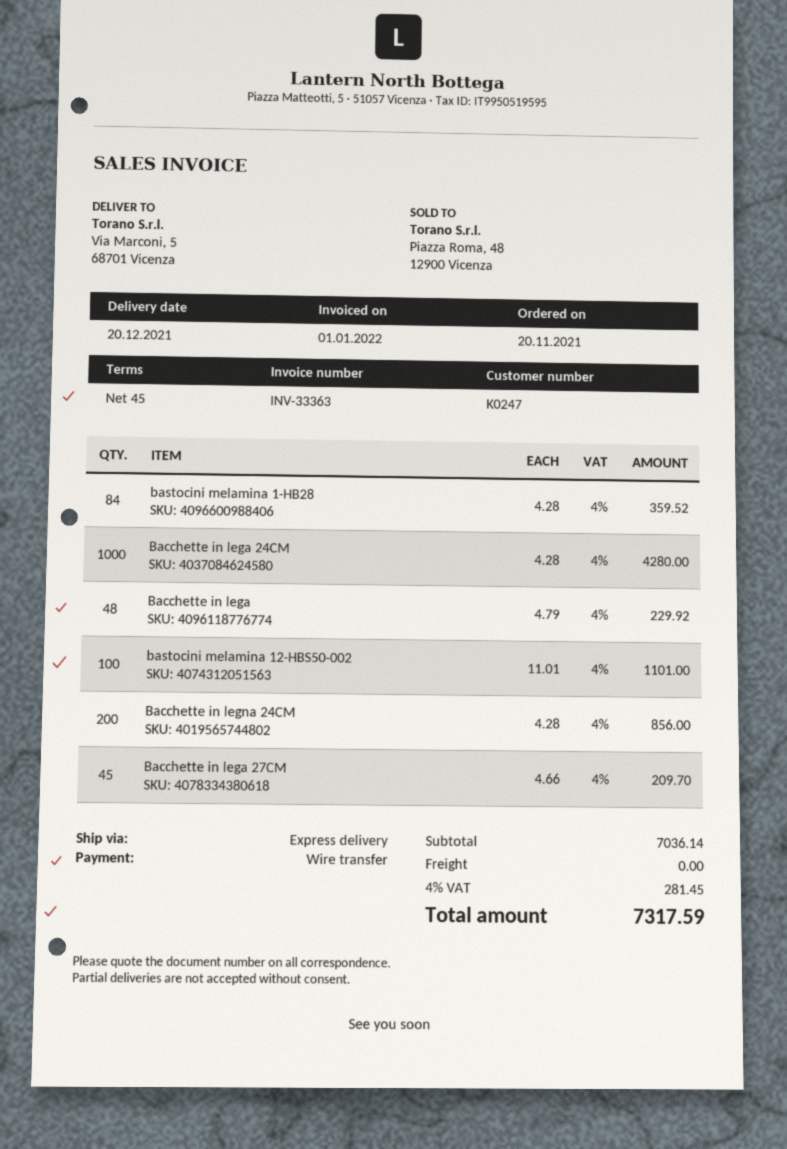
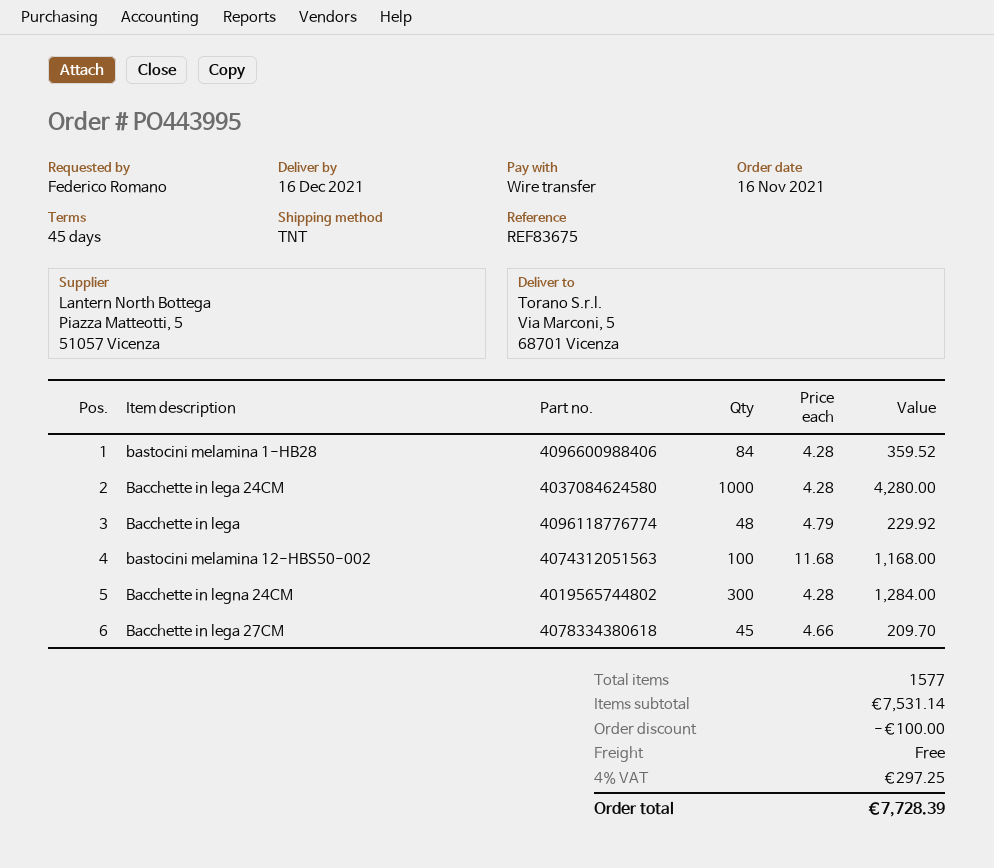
order date: 2021-11-20 -> 2021-11-16
delivery date: 2021-12-20 -> 2021-12-16
shipping method: express -> TNT
bastocini melamina 12-HBS50-002: 100 x 11.01 = 1101.00 -> 100 x 11.68 = 1168.00
Bacchette in legna 24CM: 200 x 4.28 = 856.00 -> 300 x 4.28 = 1284.00
subtotal: 7036.14 -> 7531.14
discount: none -> 100.00
tax: 4% = 281.45 -> 4% = 297.25
total: 7317.59 -> 7728.39

